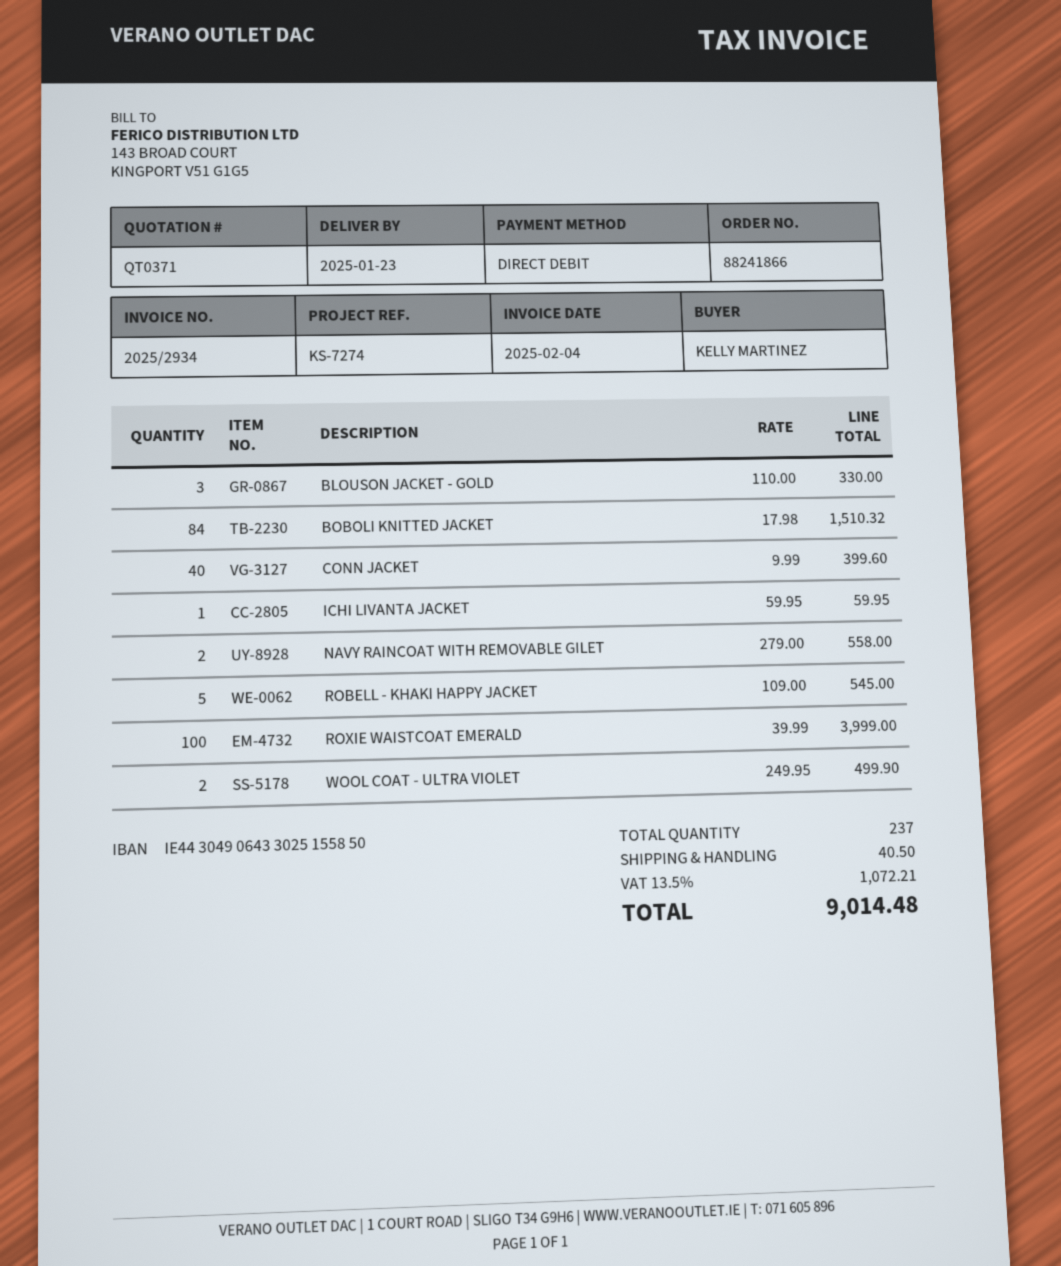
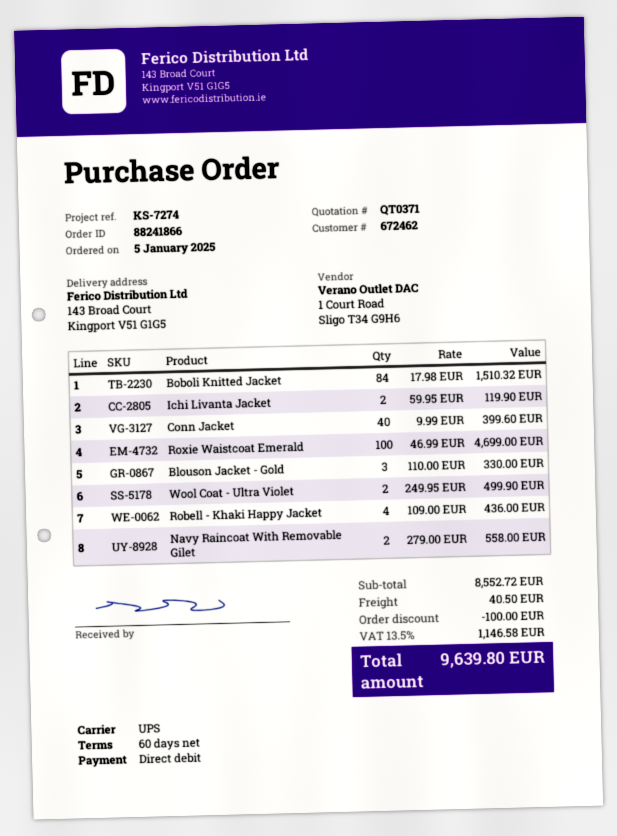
ICHI LIVANTA JACKET: 1 x 59.95 = 59.95 -> 2 x 59.95 = 119.90
ROBELL - KHAKI HAPPY JACKET: 5 x 109.00 = 545.00 -> 4 x 109.00 = 436.00
ROXIE WAISTCOAT EMERALD: 100 x 39.99 = 3999.00 -> 100 x 46.99 = 4699.00
discount: none -> 100.00
tax: 13.5% = 1072.21 -> 13.5% = 1146.58
total: 9014.48 -> 9639.80

